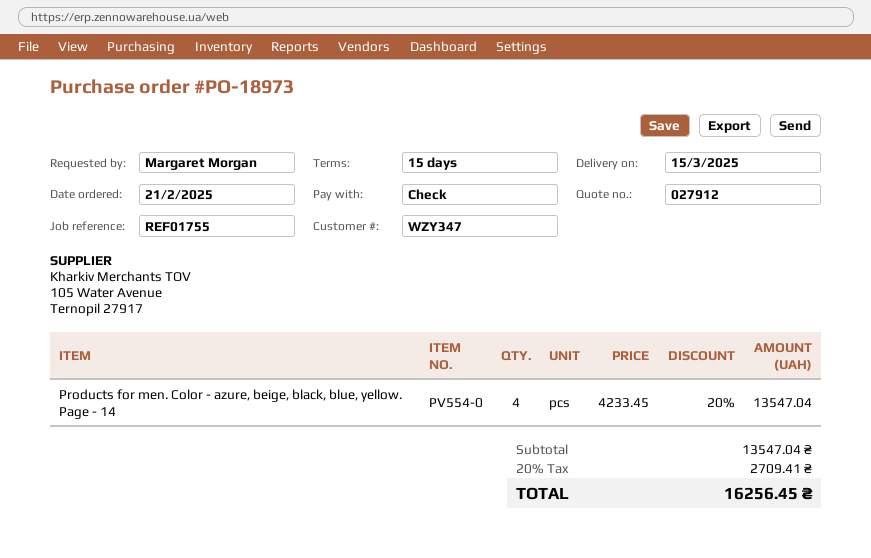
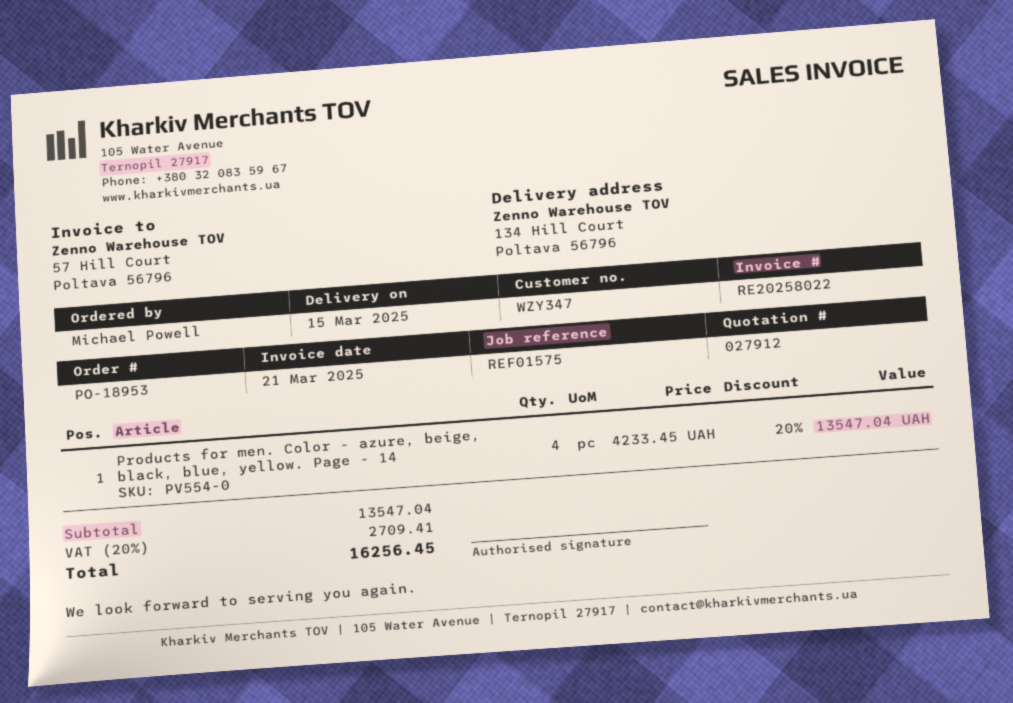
order number: PO-18973 -> PO-18953
reference: REF01755 -> REF01575
ordered by: Margaret Morgan -> Michael Powell

